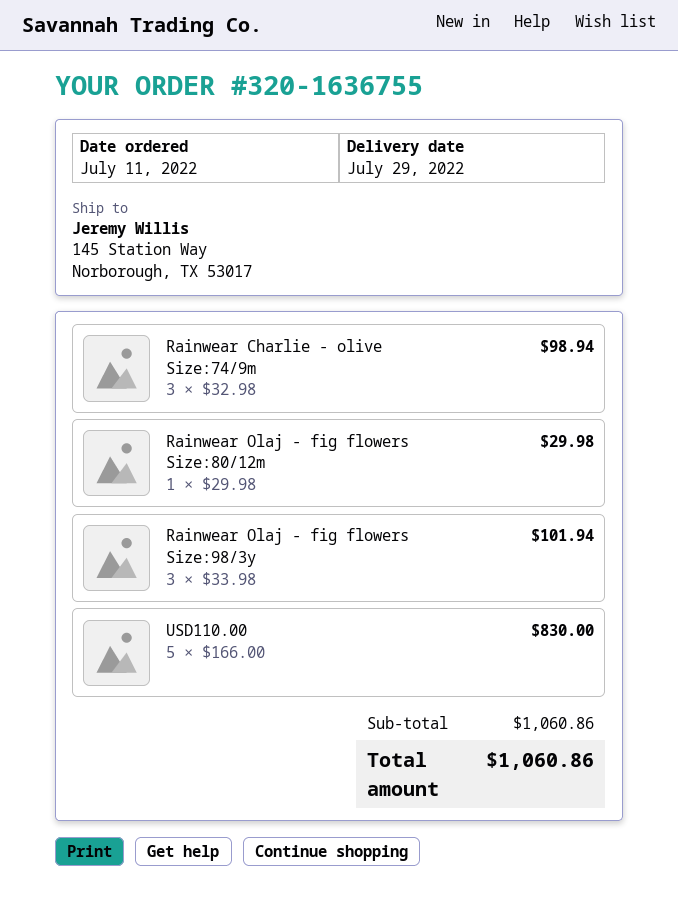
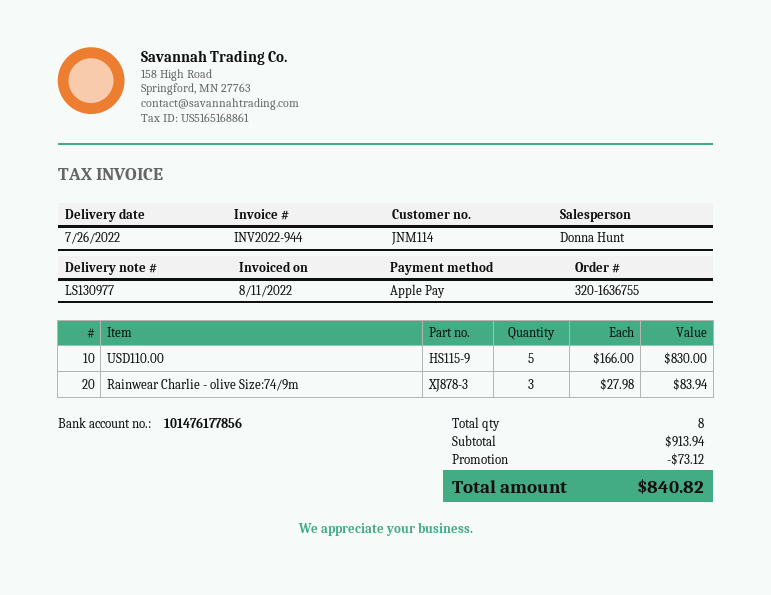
delivery date: 2022-07-29 -> 2022-07-26
Rainwear Charlie - olive Size:74/9m: 3 x 32.98 = 98.94 -> 3 x 27.98 = 83.94
Rainwear Olaj - fig flowers Size:80/12m: 1 x 29.98 = 29.98 -> none
Rainwear Olaj - fig flowers Size:98/3y: 3 x 33.98 = 101.94 -> none
subtotal: 1060.86 -> 913.94
discount: none -> 73.12
total: 1060.86 -> 840.82

